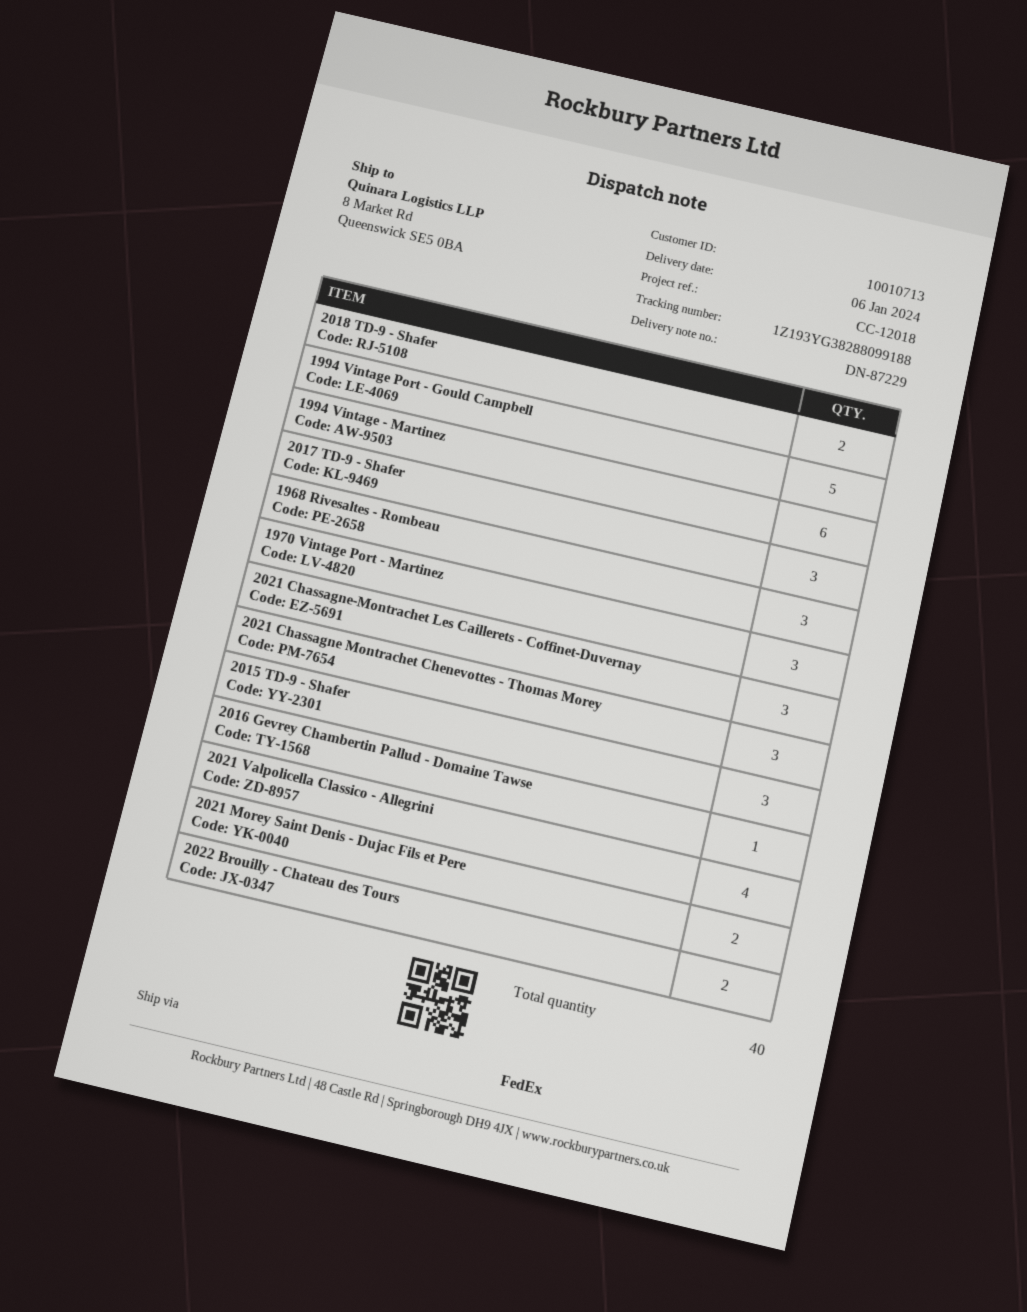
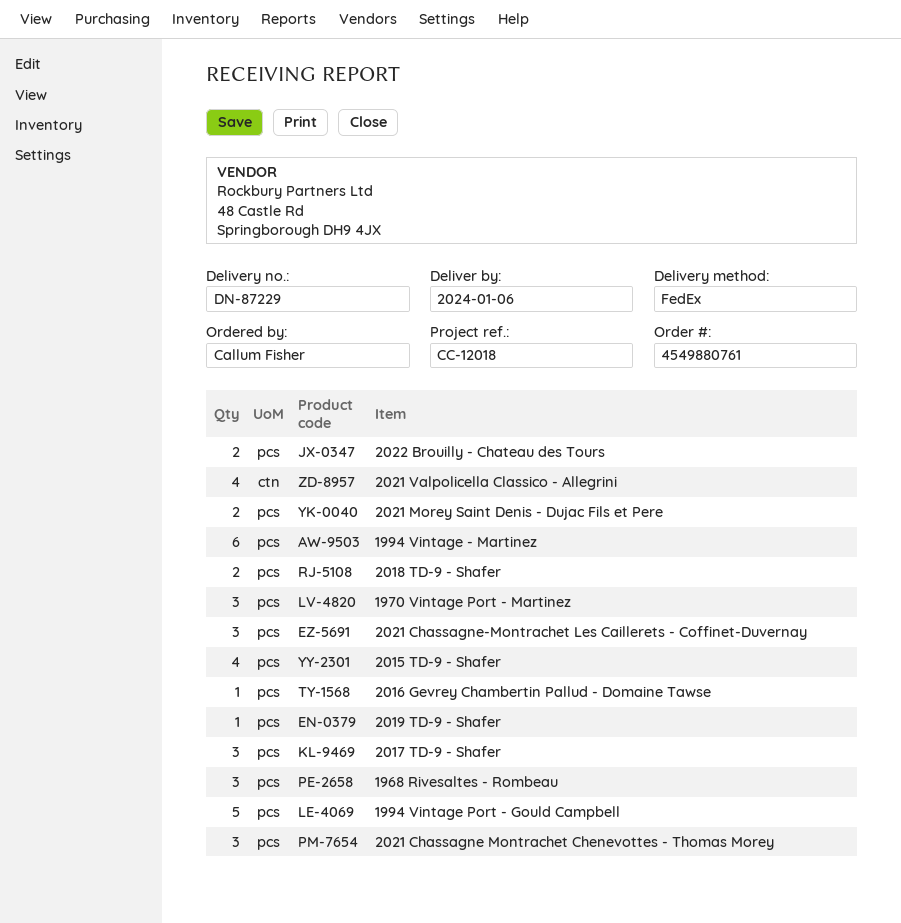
2015 TD-9 - Shafer: 3 -> 4
2019 TD-9 - Shafer: none -> 1

